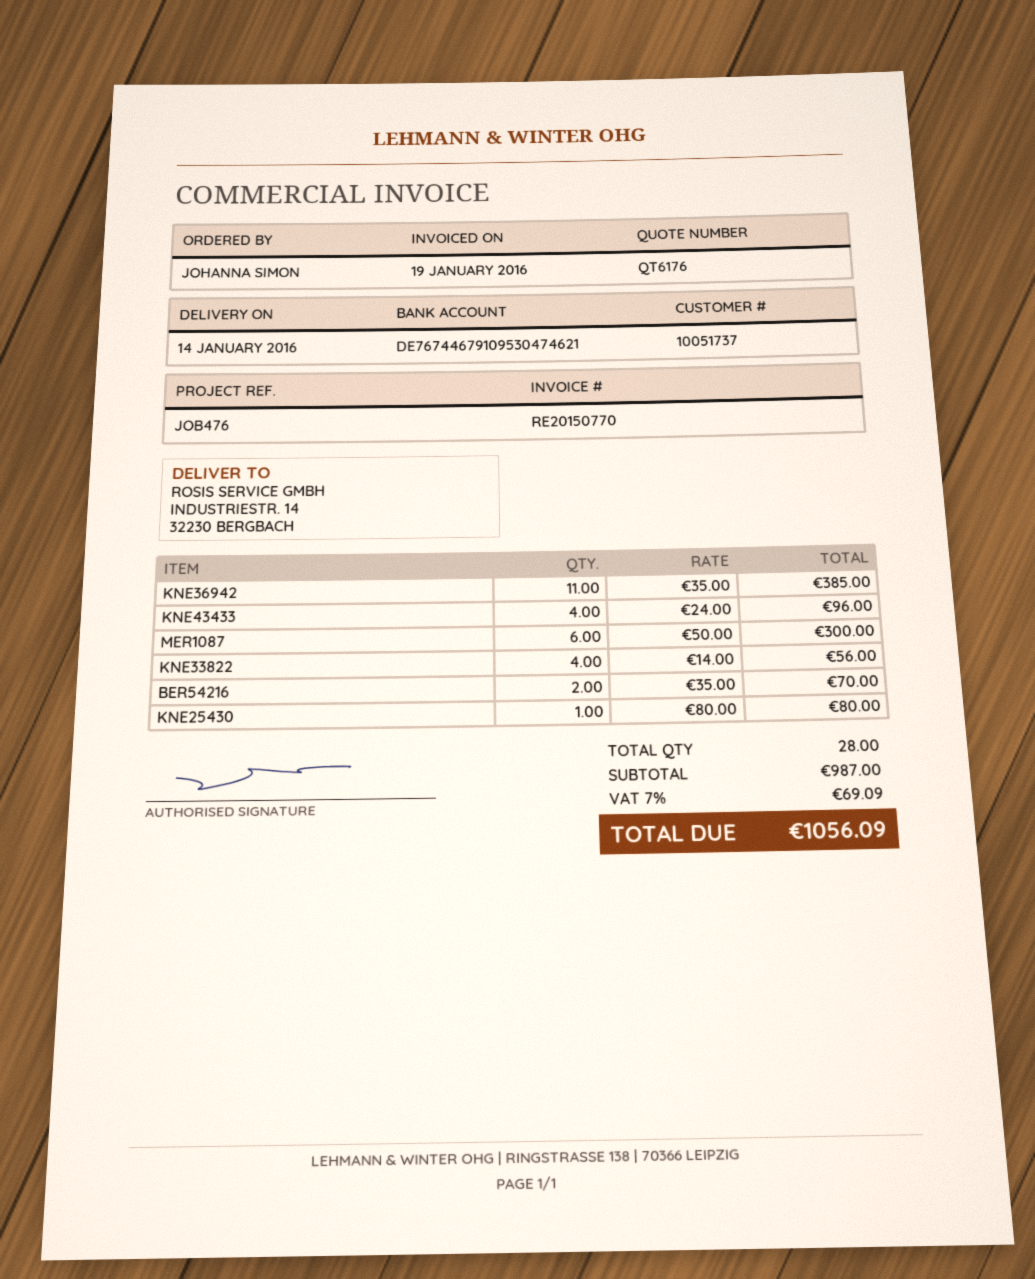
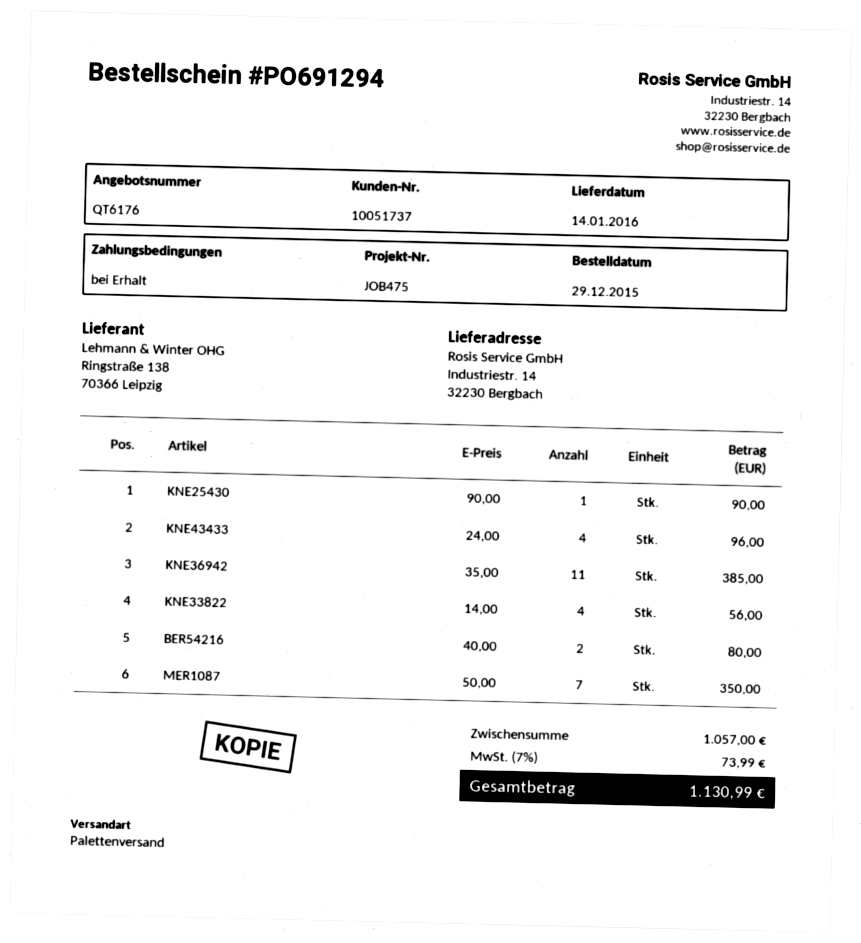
reference: JOB476 -> JOB475
MER1087: 6 x 50.00 = 300.00 -> 7 x 50.00 = 350.00
BER54216: 2 x 35.00 = 70.00 -> 2 x 40.00 = 80.00
KNE25430: 1 x 80.00 = 80.00 -> 1 x 90.00 = 90.00
subtotal: 987.00 -> 1057.00
tax: 7% = 69.09 -> 7% = 73.99
total: 1056.09 -> 1130.99

